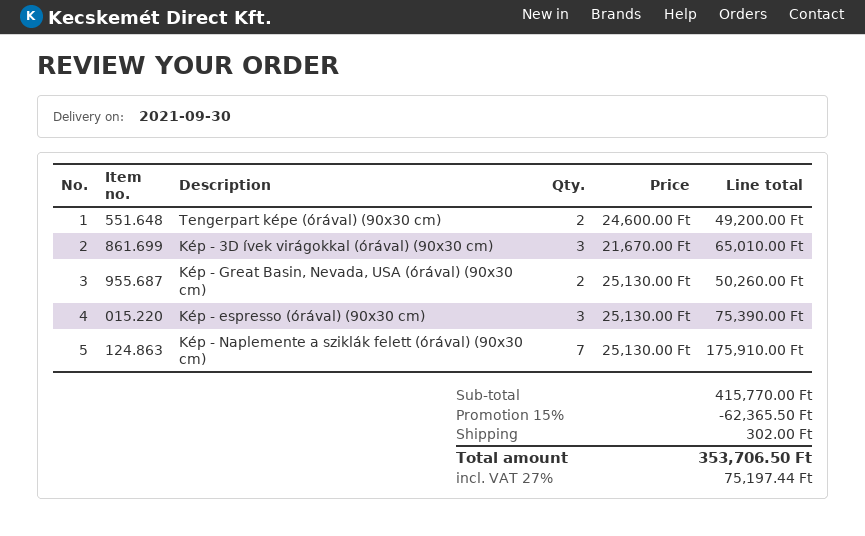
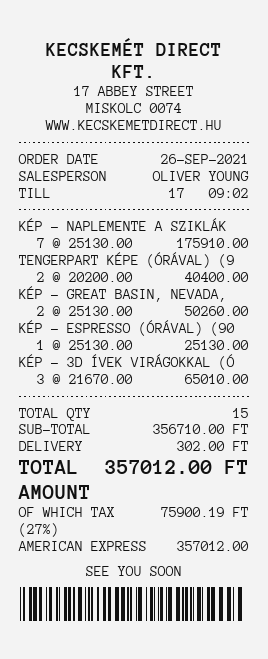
Tengerpart képe (órával) (90x30 cm): 2 x 24600.00 = 49200.00 -> 2 x 20200.00 = 40400.00
Kép - espresso (órával) (90x30 cm): 3 x 25130.00 = 75390.00 -> 1 x 25130.00 = 25130.00
subtotal: 415770.00 -> 356710.00
discount: 15% = 62365.50 -> none
tax: 27% = 75197.44 -> 27% = 75900.19
total: 353706.50 -> 357012.00

